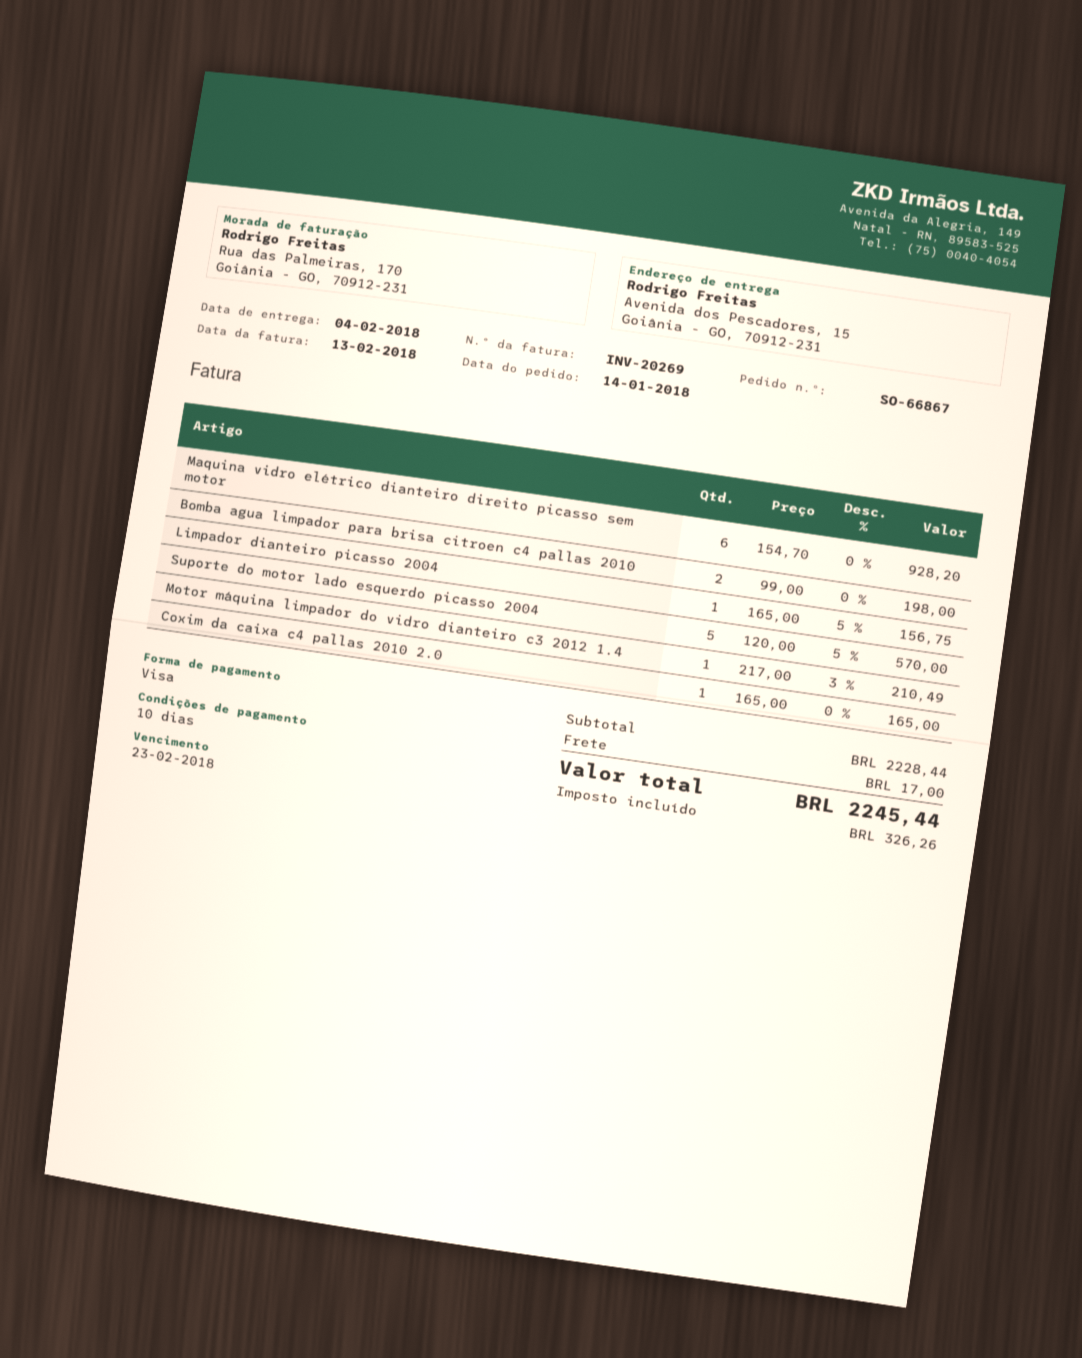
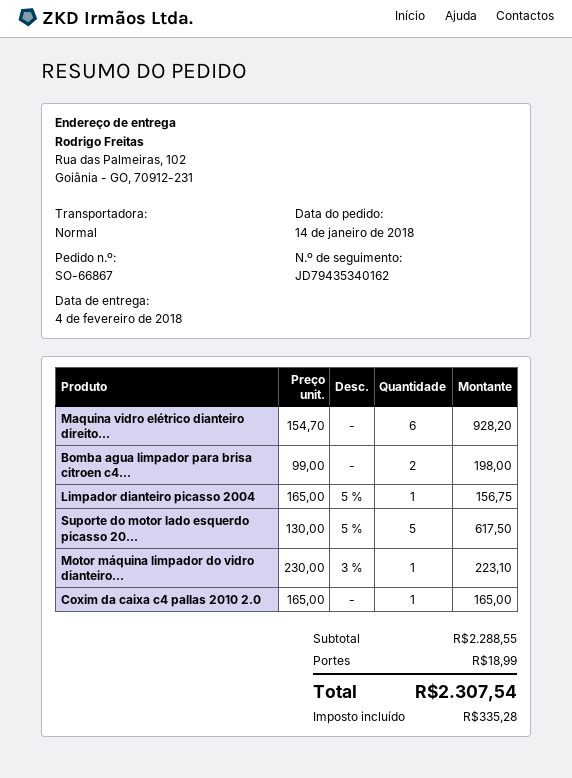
ship to: Avenida dos Pescadores, 15, Goiânia - GO, 70912-231 -> Rua das Palmeiras, 102, Goiânia - GO, 70912-231
Suporte do motor lado esquerdo picasso 2004: 5 x 120.00 - 5% = 570.00 -> 5 x 130.00 - 5% = 617.50
Motor máquina limpador do vidro dianteiro c3 2012 1.4: 1 x 217.00 - 3% = 210.49 -> 1 x 230.00 - 3% = 223.10
subtotal: 2228.44 -> 2288.55
shipping: 17.00 -> 18.99
tax: 326.26 -> 335.28
total: 2245.44 -> 2307.54

